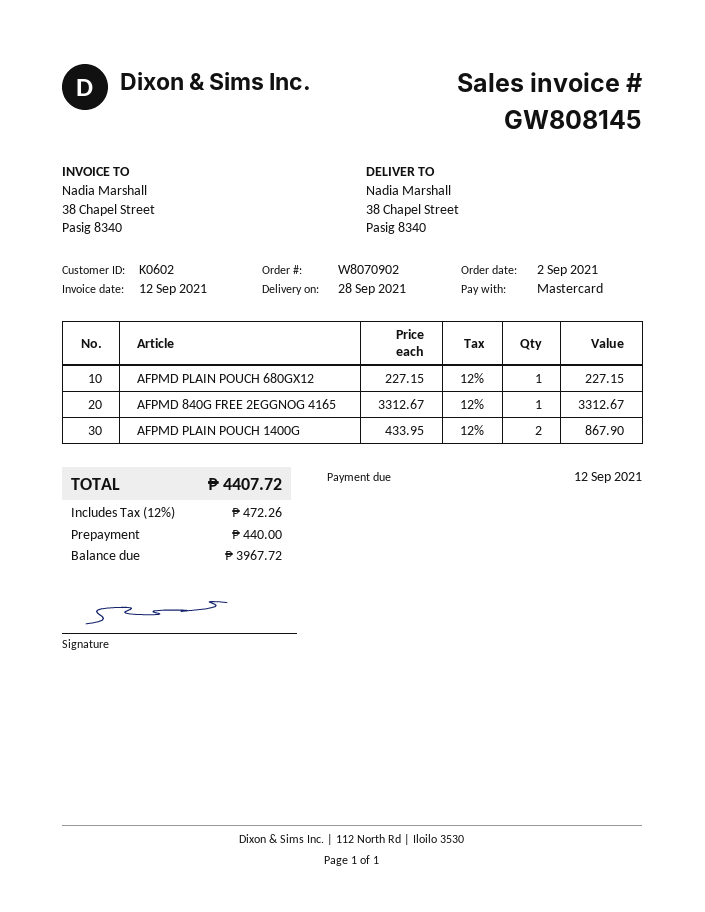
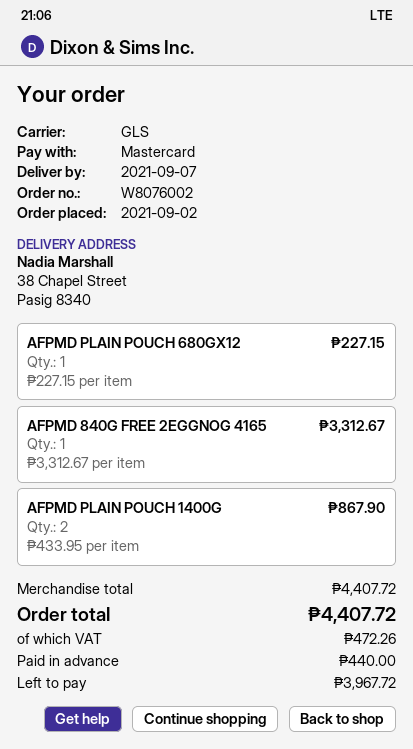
order number: W8070902 -> W8076002
delivery date: 2021-09-28 -> 2021-09-07

